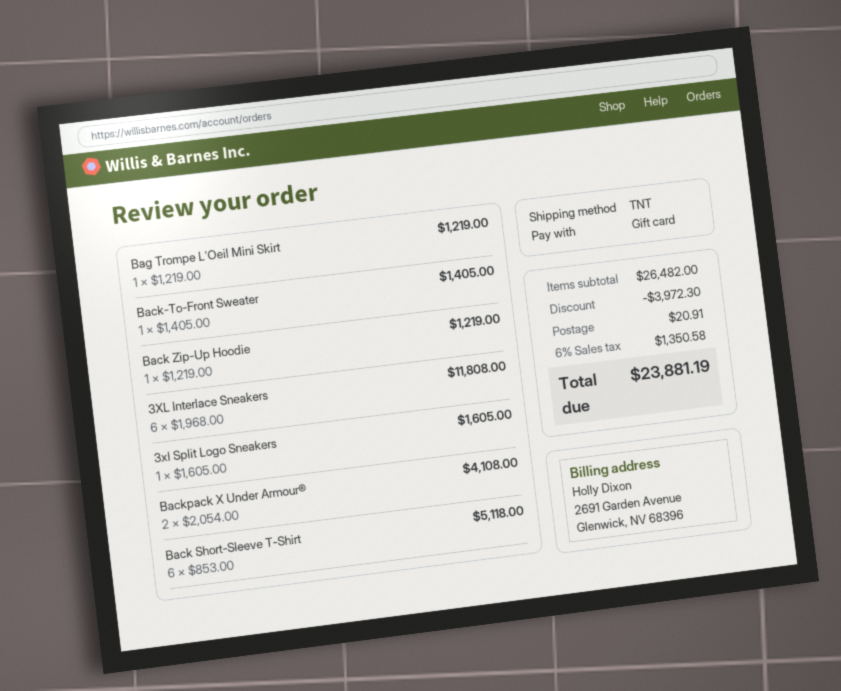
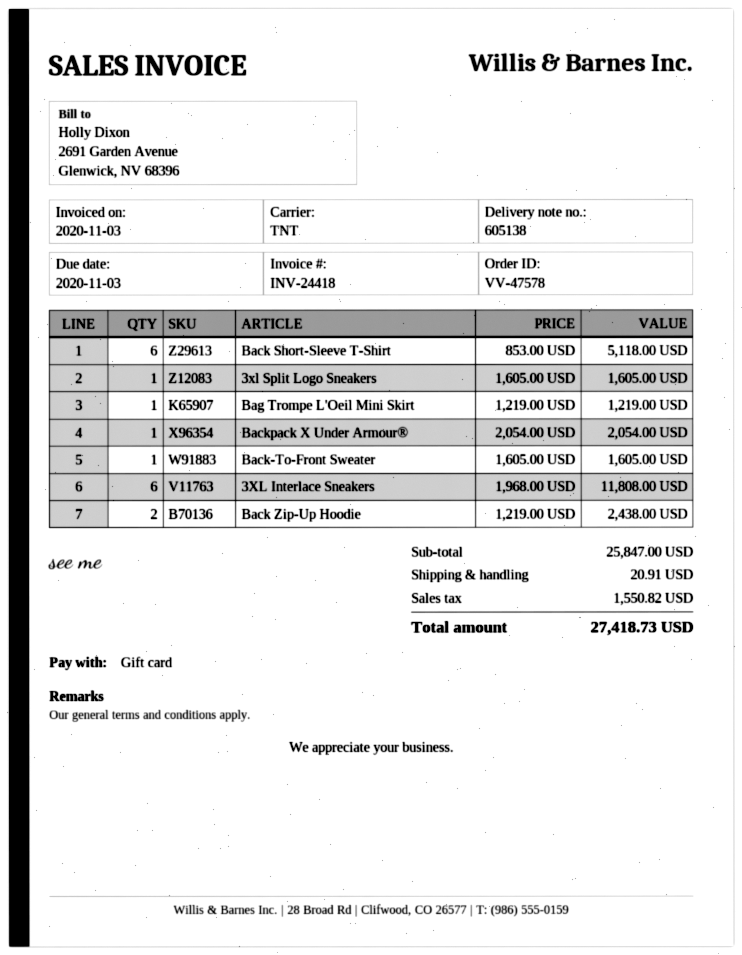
Back-To-Front Sweater: 1 x 1405.00 = 1405.00 -> 1 x 1605.00 = 1605.00
Back Zip-Up Hoodie: 1 x 1219.00 = 1219.00 -> 2 x 1219.00 = 2438.00
Backpack X Under Armour®: 2 x 2054.00 = 4108.00 -> 1 x 2054.00 = 2054.00
subtotal: 26482.00 -> 25847.00
discount: 3972.30 -> none
tax: 1350.58 -> 1550.82
total: 23881.19 -> 27418.73

